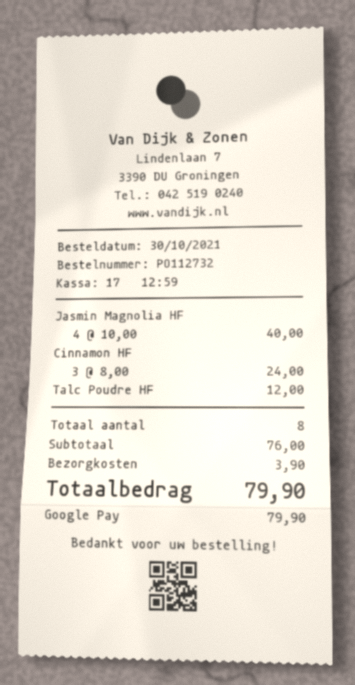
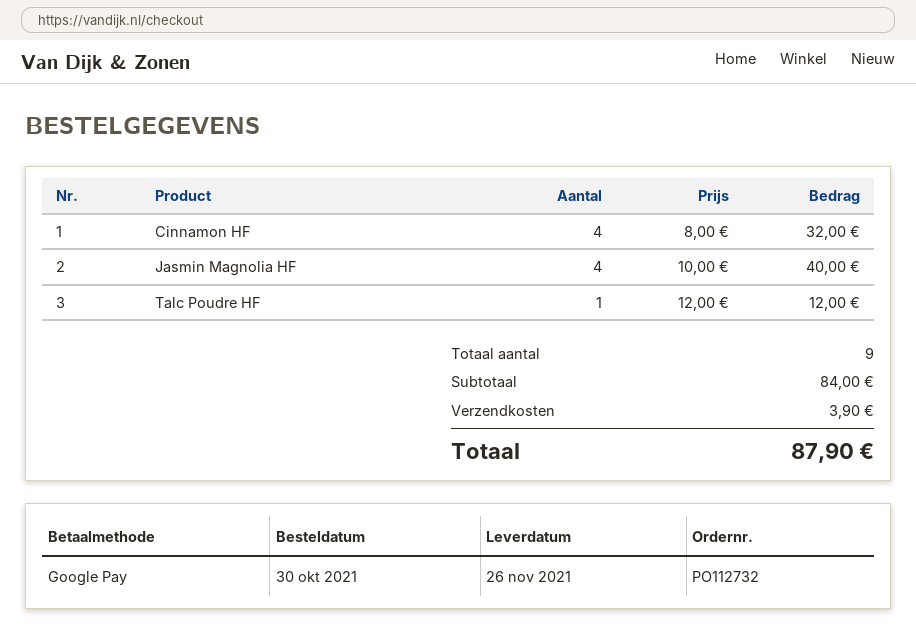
Cinnamon HF: 3 x 8.00 = 24.00 -> 4 x 8.00 = 32.00
total quantity: 8 -> 9
subtotal: 76.00 -> 84.00
total: 79.90 -> 87.90

